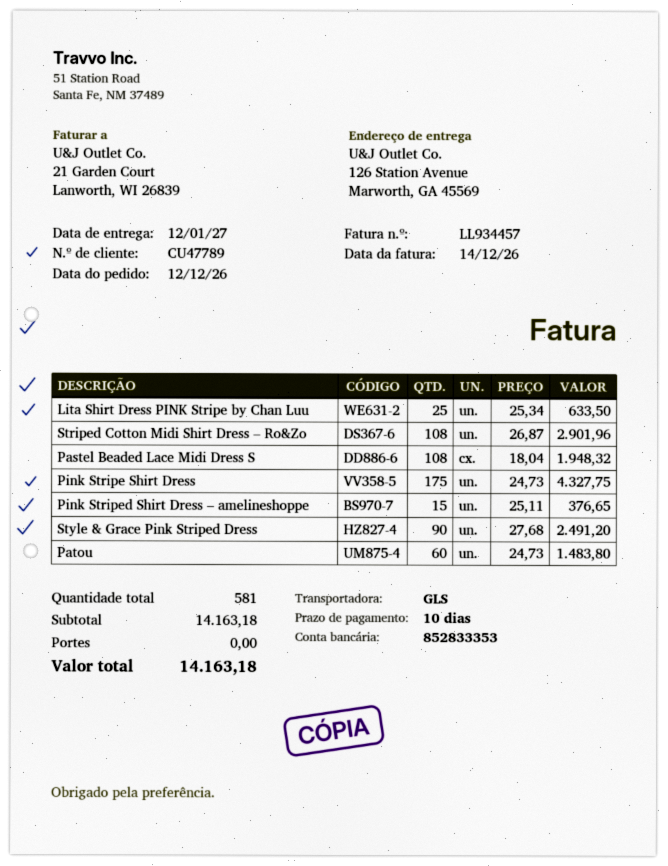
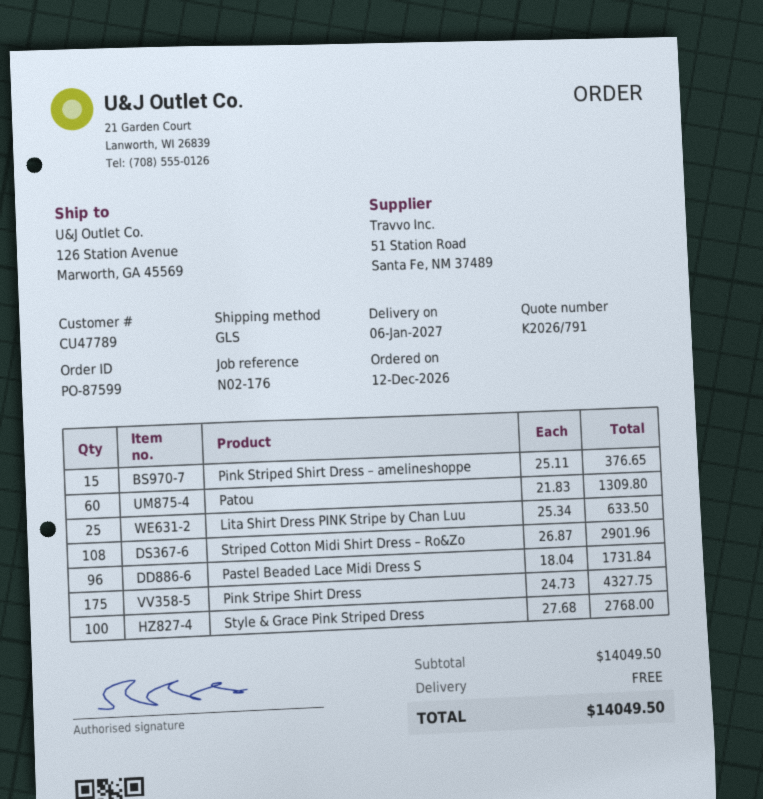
delivery date: 2027-01-12 -> 2027-01-06
Pastel Beaded Lace Midi Dress S: 108 x 18.04 = 1948.32 -> 96 x 18.04 = 1731.84
Style & Grace Pink Striped Dress: 90 x 27.68 = 2491.20 -> 100 x 27.68 = 2768.00
Patou: 60 x 24.73 = 1483.80 -> 60 x 21.83 = 1309.80
subtotal: 14163.18 -> 14049.50
total: 14163.18 -> 14049.50

